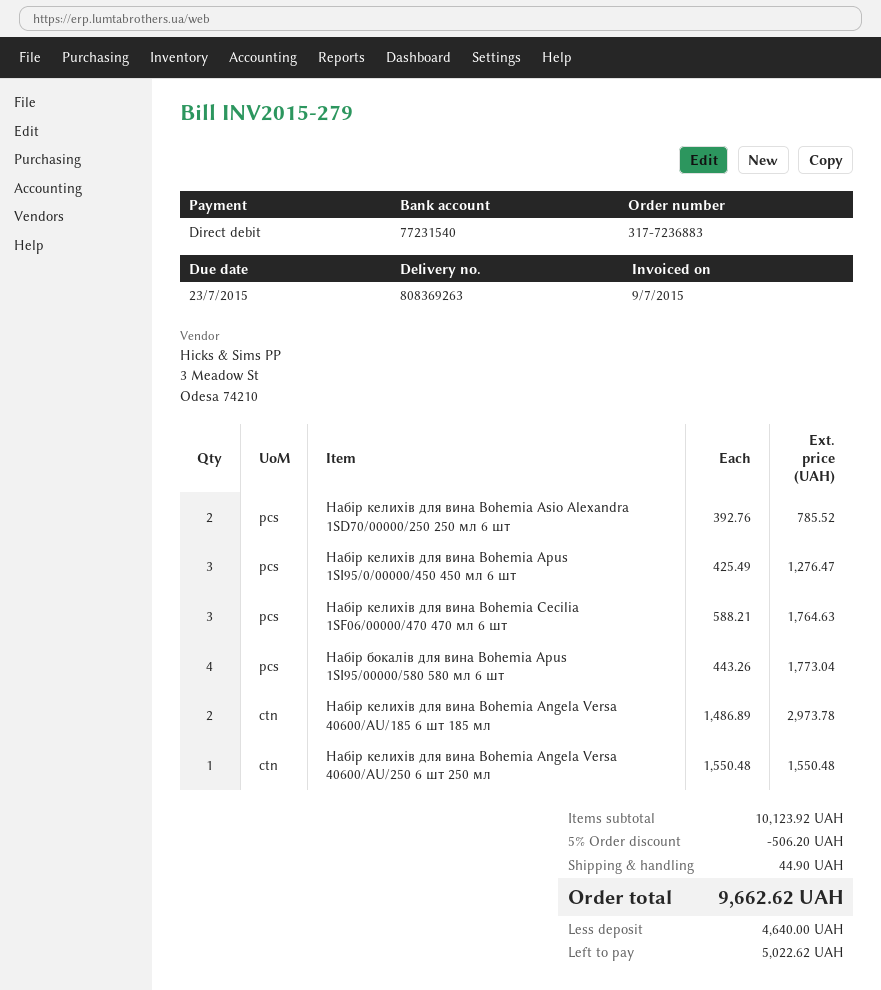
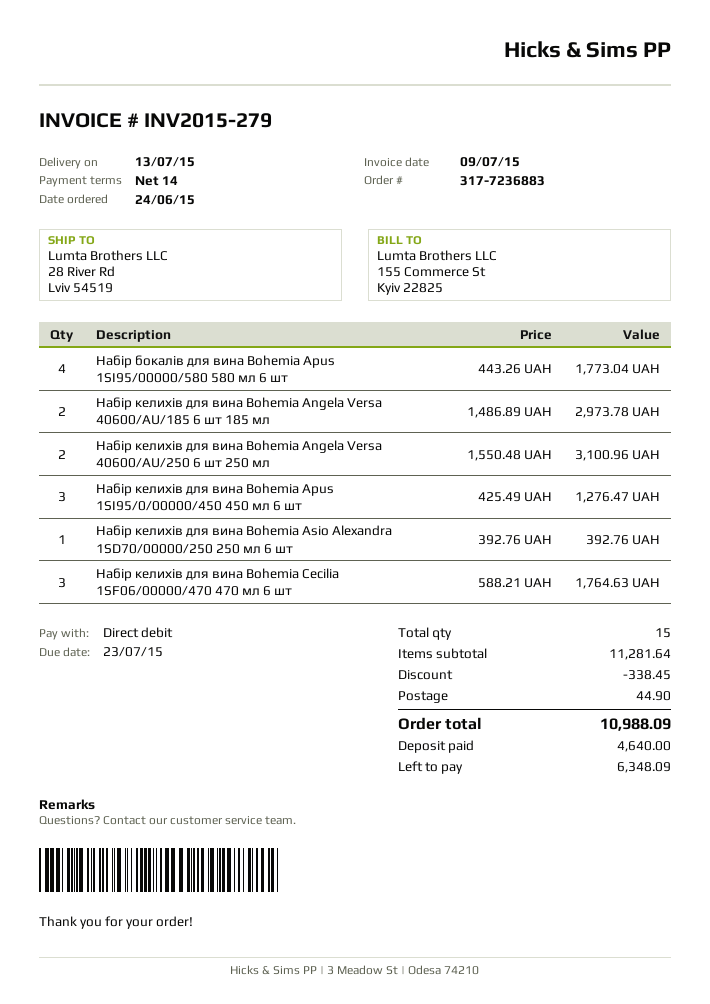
Набір келихів для вина Bohemia Asio Alexandra 1SD70/00000/250 250 мл 6 шт: 2 x 392.76 = 785.52 -> 1 x 392.76 = 392.76
Набір келихів для вина Bohemia Angela Versa 40600/AU/250 6 шт 250 мл: 1 x 1550.48 = 1550.48 -> 2 x 1550.48 = 3100.96
subtotal: 10123.92 -> 11281.64
discount: 506.20 -> 338.45
total: 9662.62 -> 10988.09
balance: 5022.62 -> 6348.09

